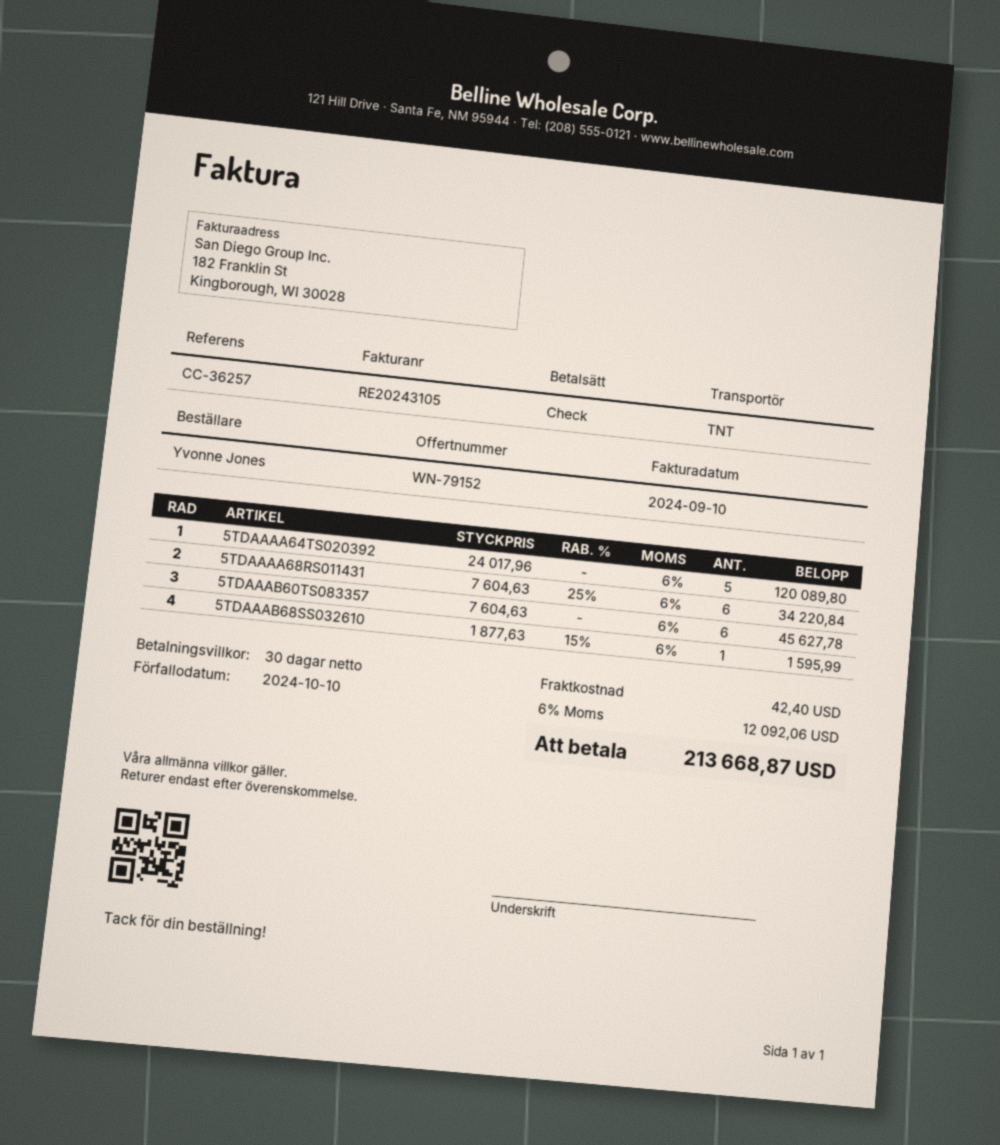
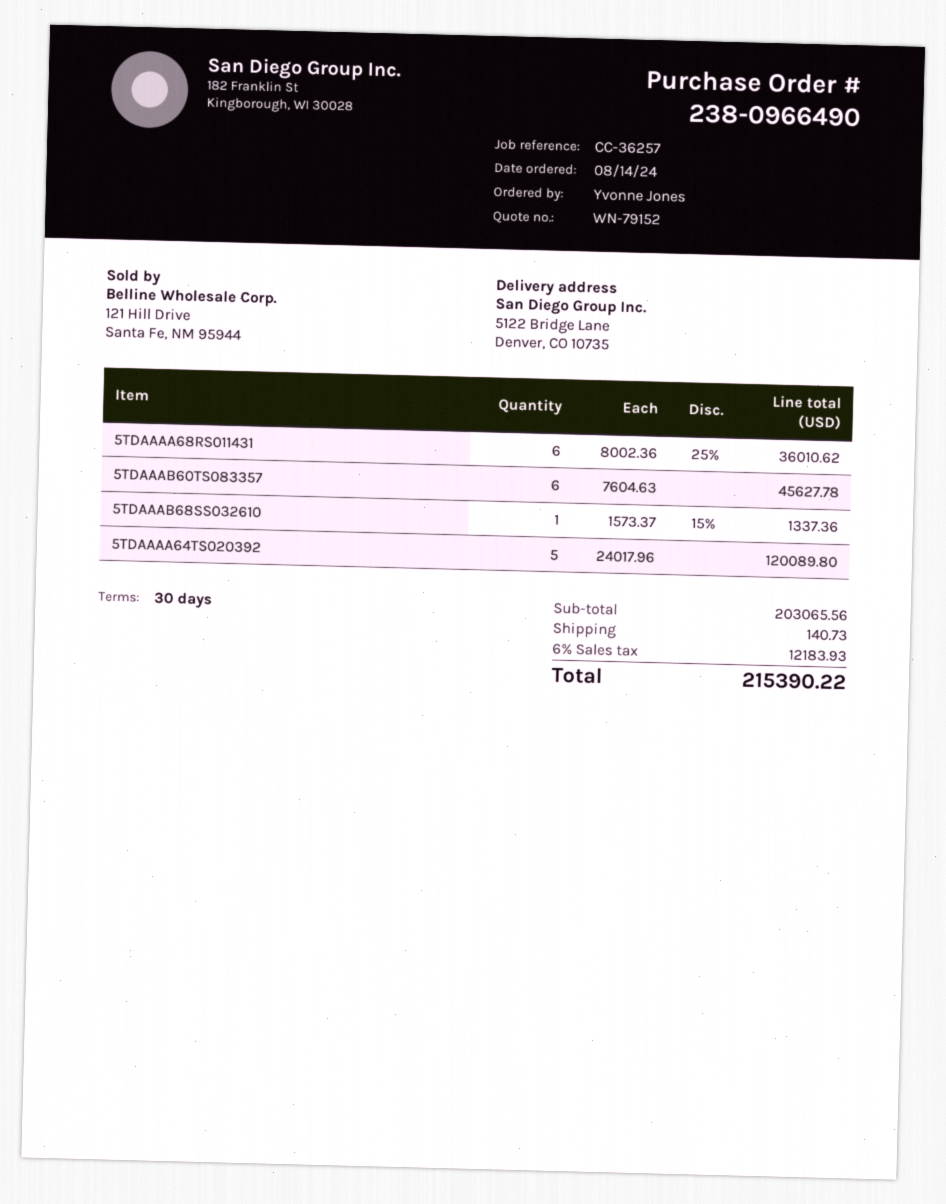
5TDAAAA68RS011431: 6 x 7604.63 - 25% = 34220.84 -> 6 x 8002.36 - 25% = 36010.62
5TDAAAB68SS032610: 1 x 1877.63 - 15% = 1595.99 -> 1 x 1573.37 - 15% = 1337.36
shipping: 42.40 -> 140.73
tax: 6% = 12092.06 -> 6% = 12183.93
total: 213668.87 -> 215390.22

